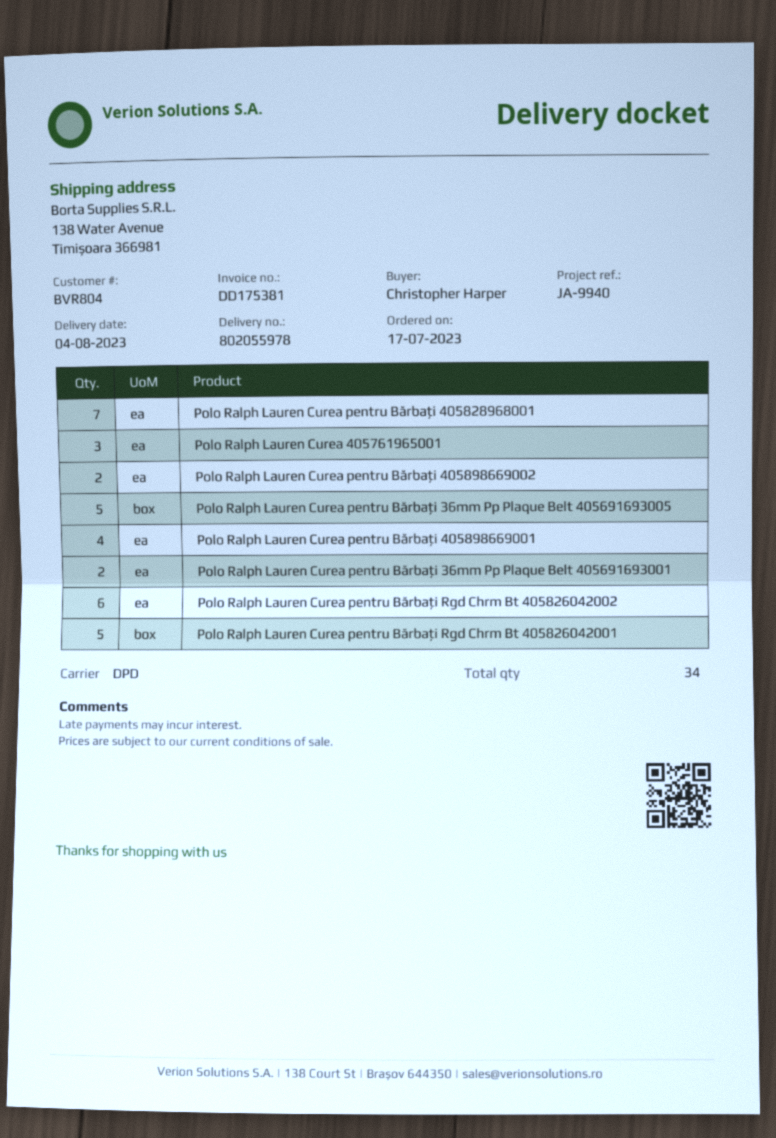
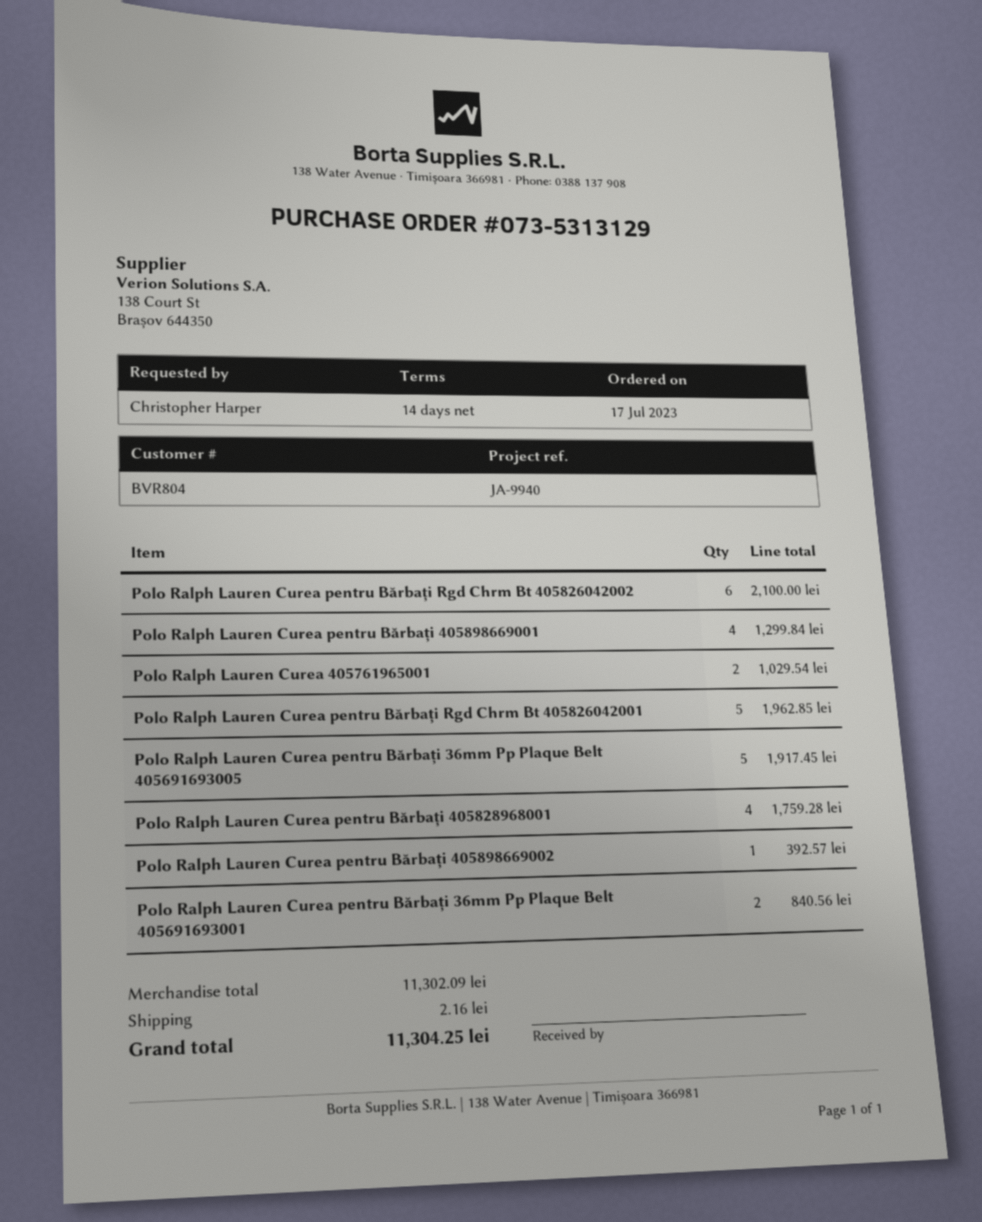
Polo Ralph Lauren Curea pentru Bărbați 405828968001: 7 -> 4
Polo Ralph Lauren Curea 405761965001: 3 -> 2
Polo Ralph Lauren Curea pentru Bărbați 405898669002: 2 -> 1

